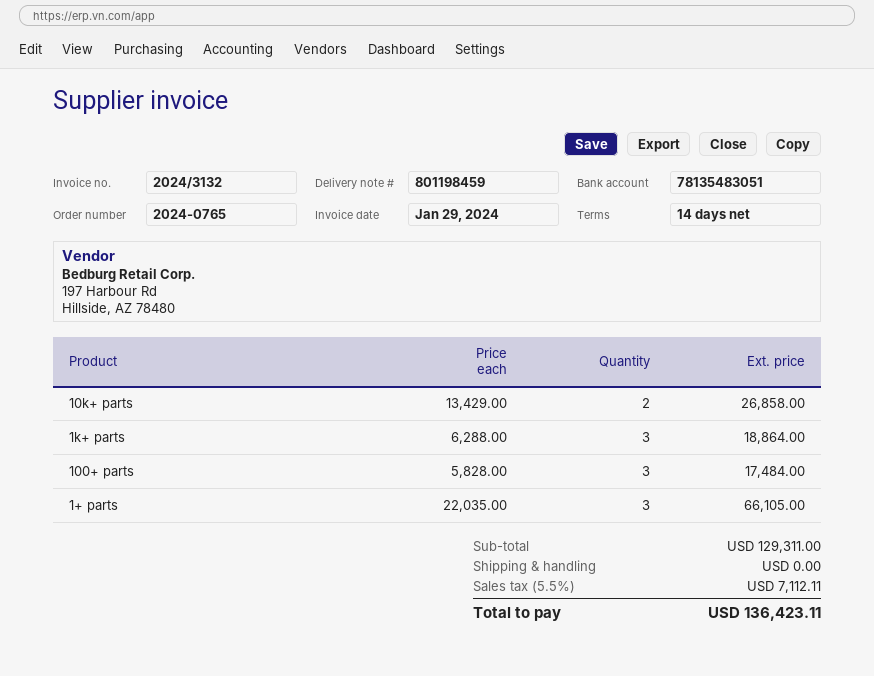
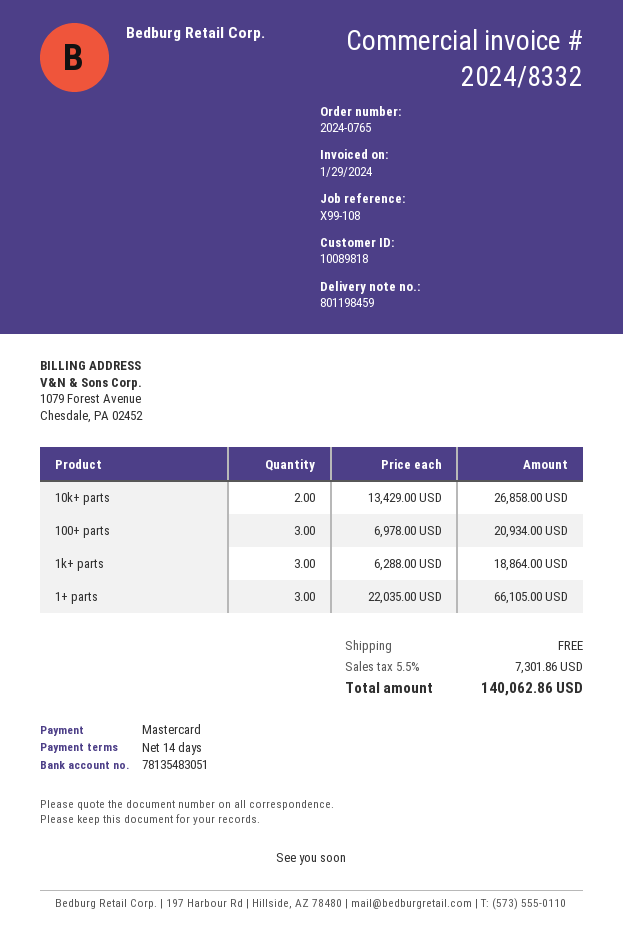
invoice number: 2024/3132 -> 2024/8332
100+ parts: 3 x 5828.00 = 17484.00 -> 3 x 6978.00 = 20934.00
tax: 5.5% = 7112.11 -> 5.5% = 7301.86
total: 136423.11 -> 140062.86

